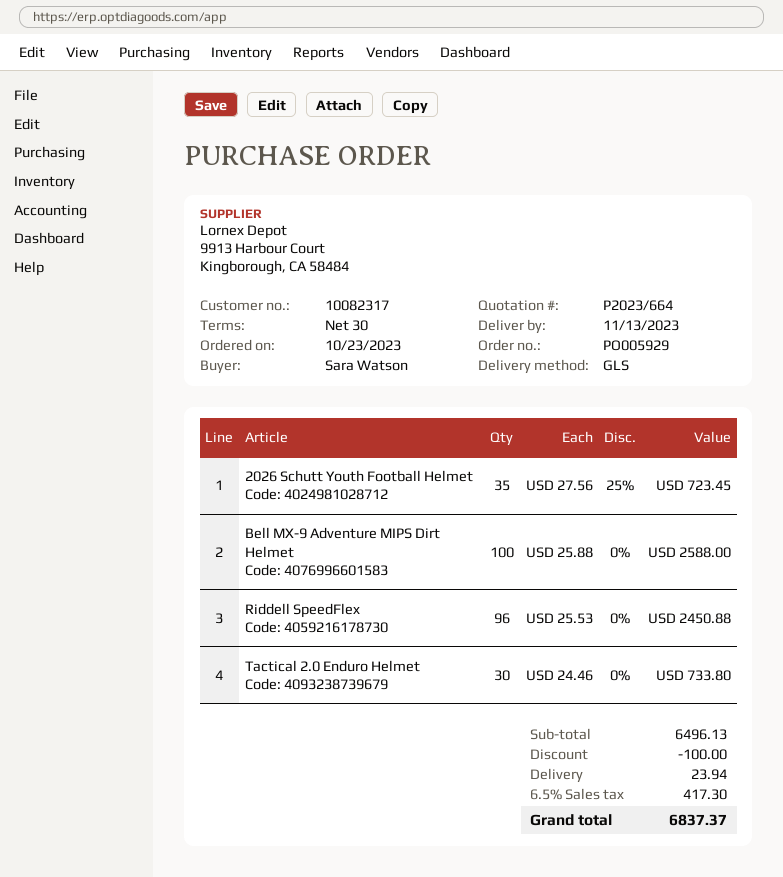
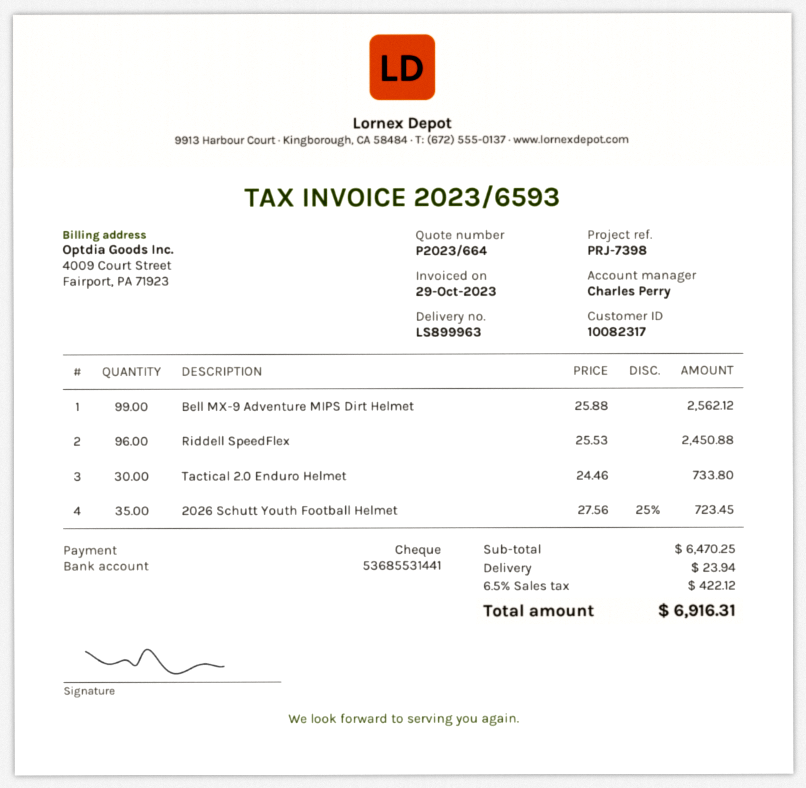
Bell MX-9 Adventure MIPS Dirt Helmet: 100 x 25.88 = 2588.00 -> 99 x 25.88 = 2562.12
subtotal: 6496.13 -> 6470.25
discount: 100.00 -> none
tax: 6.5% = 417.30 -> 6.5% = 422.12
total: 6837.37 -> 6916.31

